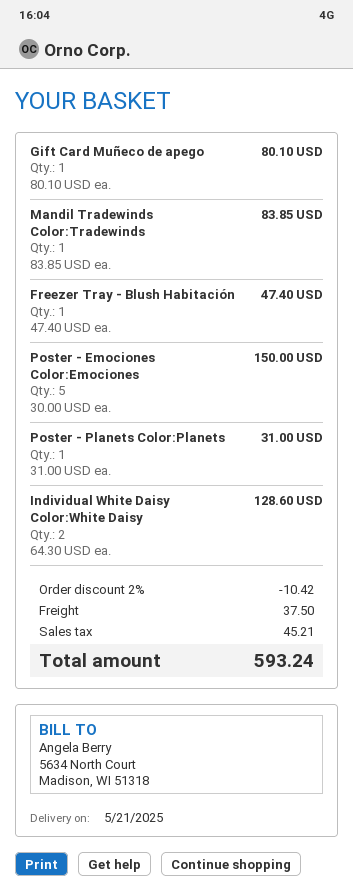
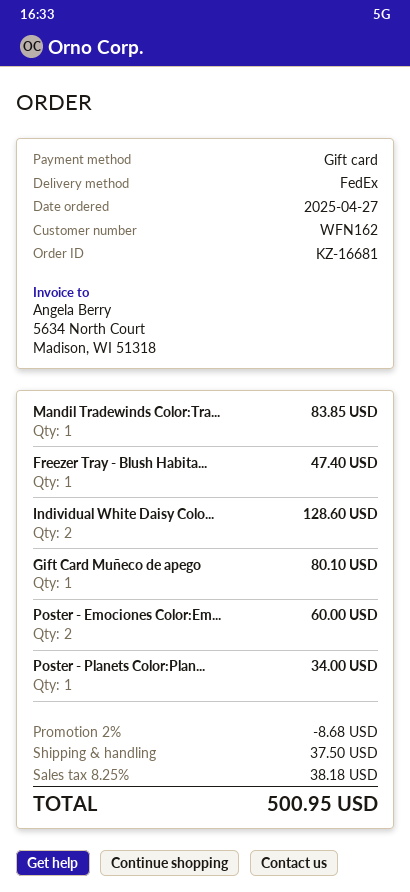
Poster - Emociones Color:Emociones: 5 for 150.00 -> 2 for 60.00
Poster - Planets Color:Planets: 1 for 31.00 -> 1 for 34.00
discount: 2% = 10.42 -> 2% = 8.68
tax: 45.21 -> 38.18
total: 593.24 -> 500.95

